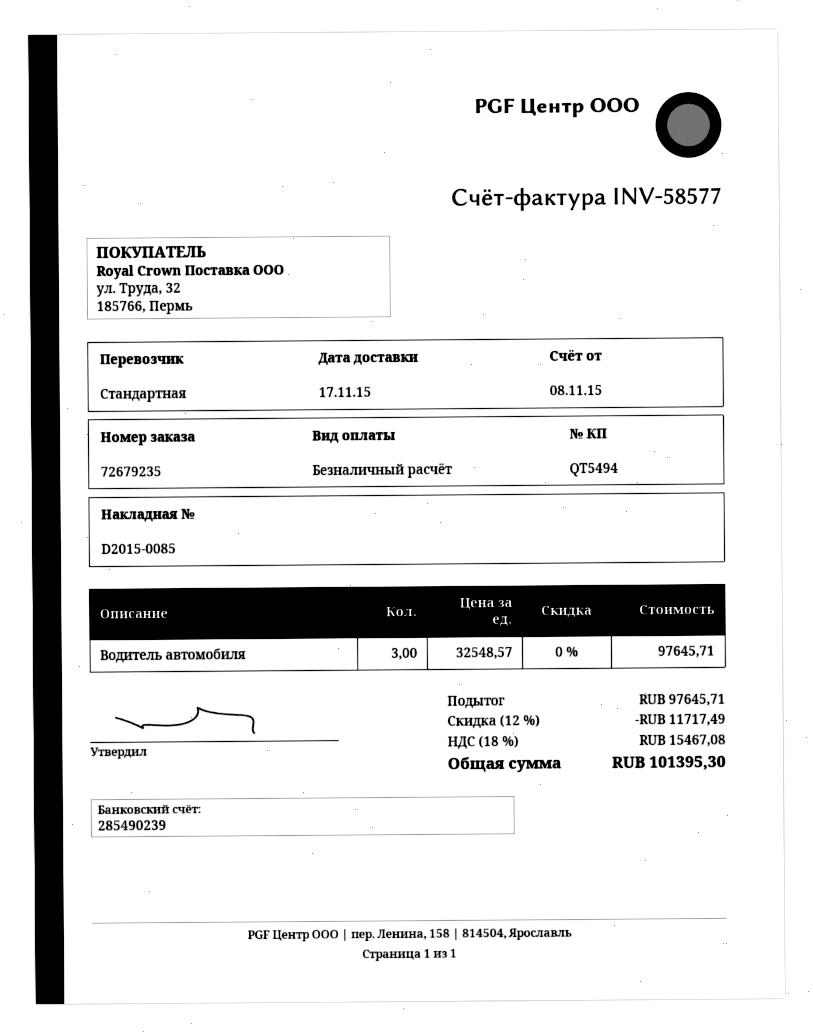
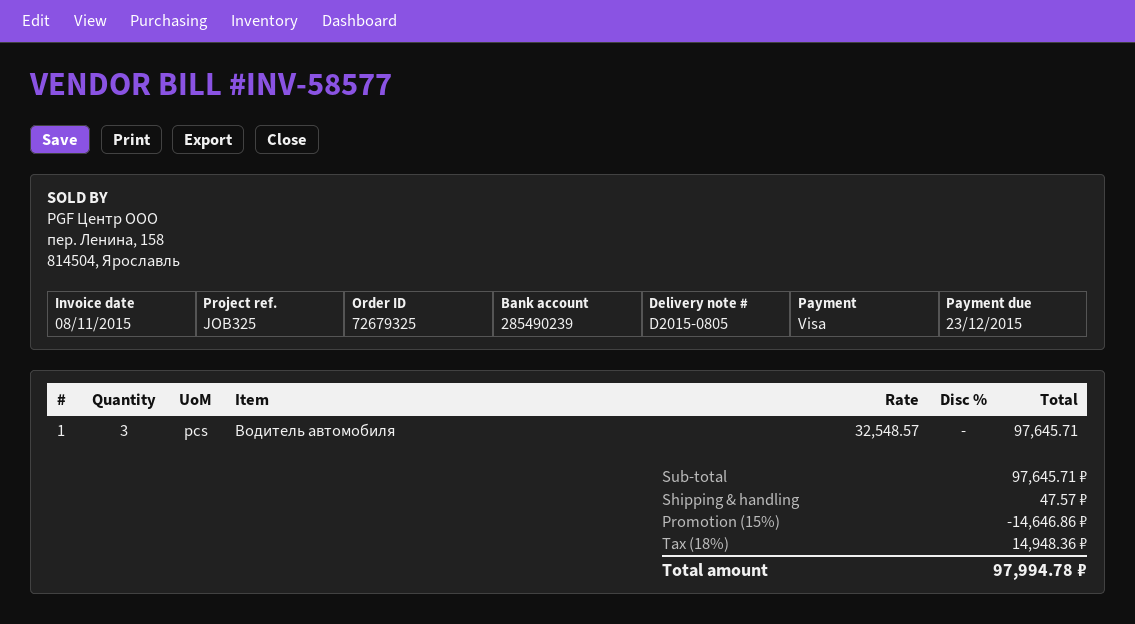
order number: 72679235 -> 72679325
delivery note number: D2015-0085 -> D2015-0805
payment method: bank transfer -> Visa
discount: 12% = 11717.49 -> 15% = 14646.86
shipping: none -> 47.57
tax: 18% = 15467.08 -> 18% = 14948.36
total: 101395.30 -> 97994.78

